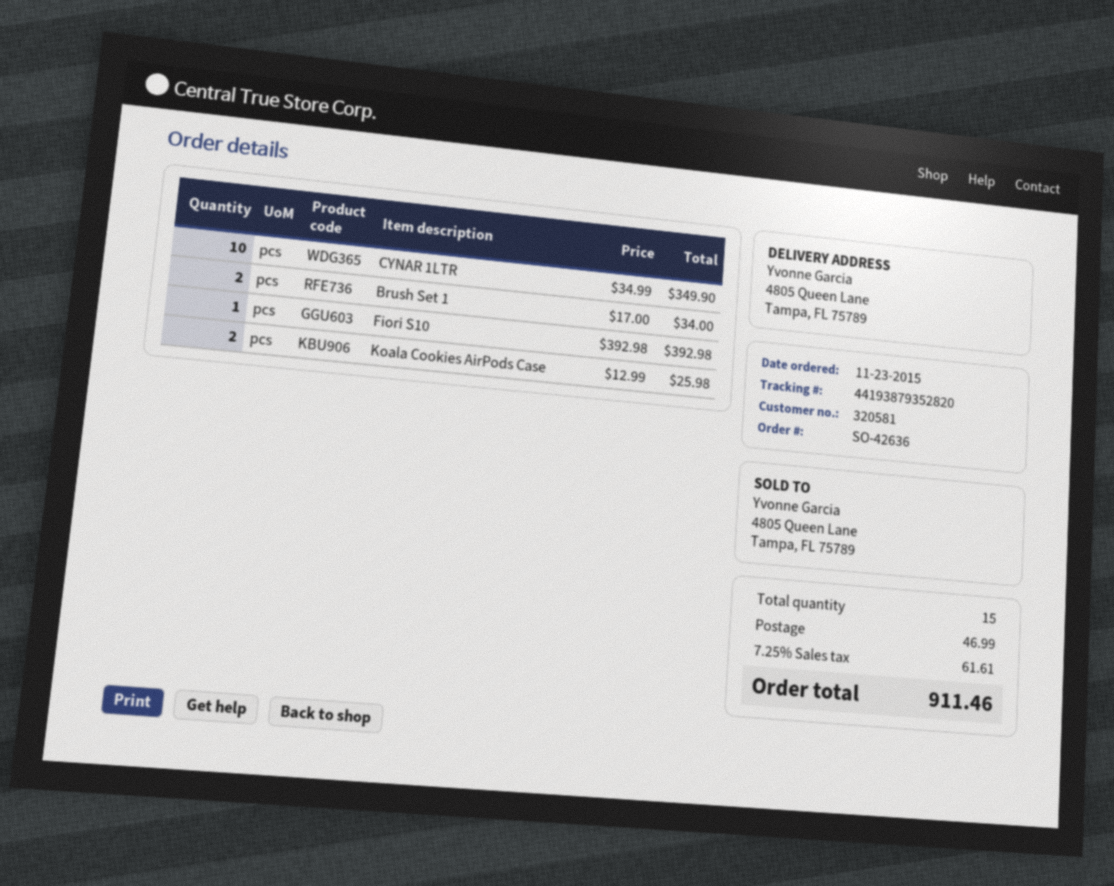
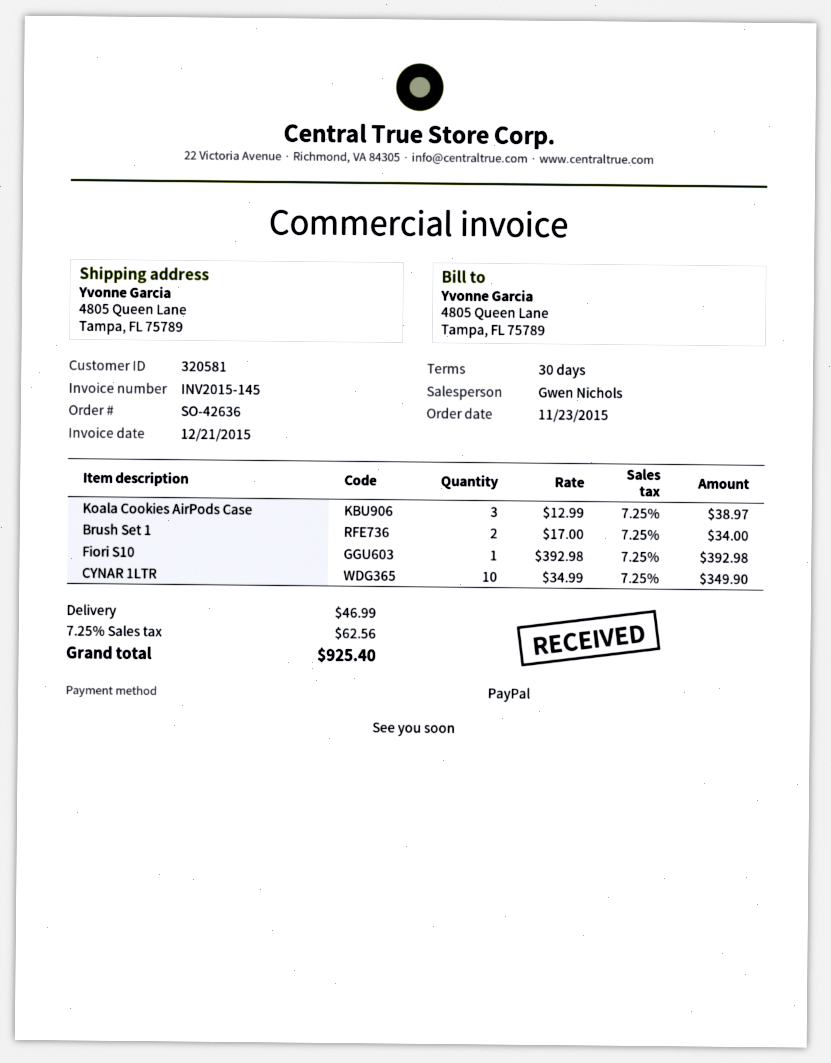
Koala Cookies AirPods Case: 2 x 12.99 = 25.98 -> 3 x 12.99 = 38.97
tax: 7.25% = 61.61 -> 7.25% = 62.56
total: 911.46 -> 925.40

